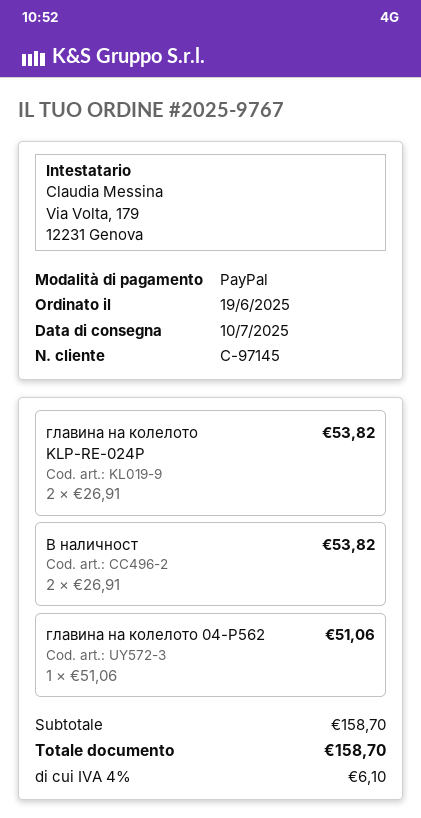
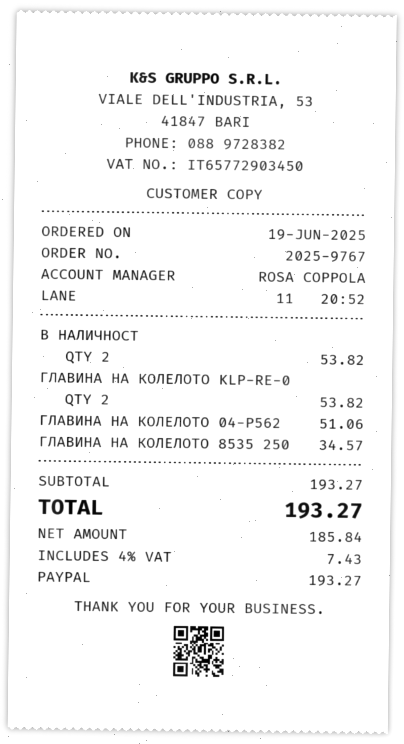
ГЛАВИНА НА КОЛЕЛОТО 8535 250: none -> 1 for 34.57
subtotal: 158.70 -> 193.27
tax: 4% = 6.10 -> 4% = 7.43
total: 158.70 -> 193.27

